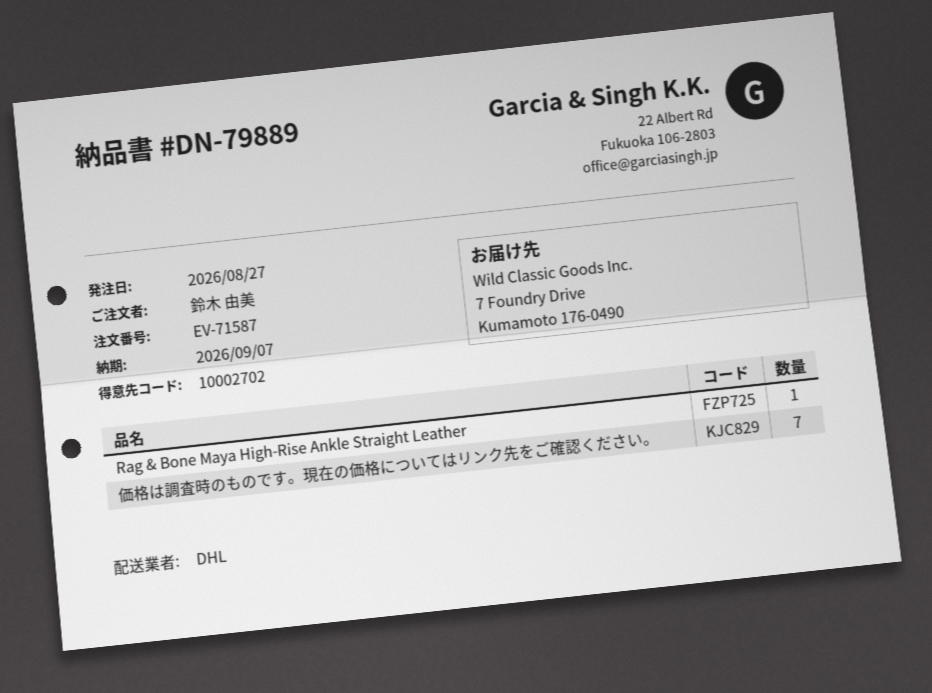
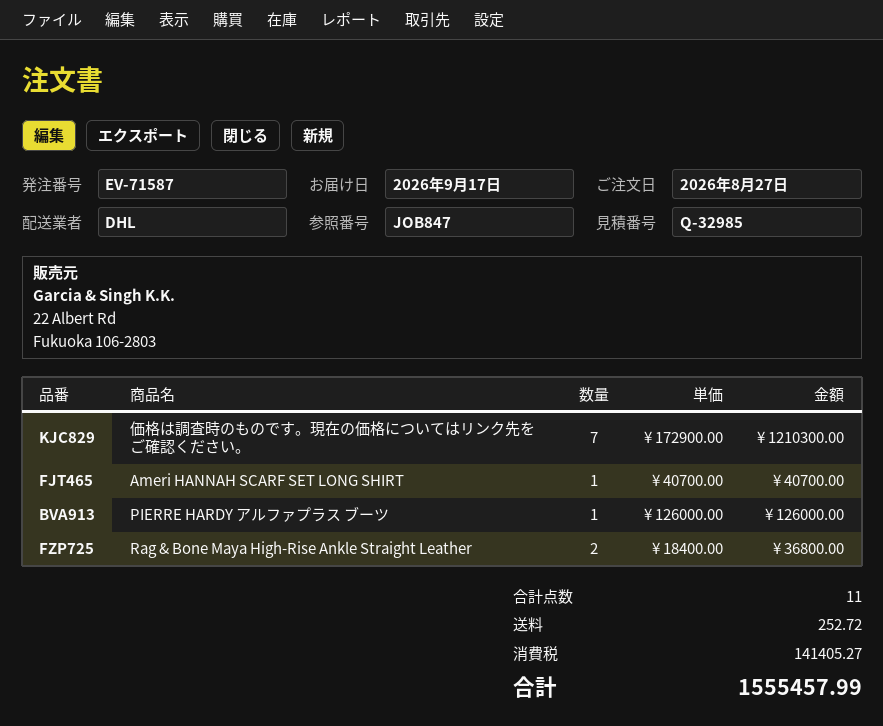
delivery date: 2026-09-07 -> 2026-09-17
Rag & Bone Maya High-Rise Ankle Straight Leather: 1 -> 2
Ameri HANNAH SCARF SET LONG SHIRT: none -> 1
PIERRE HARDY アルファプラス ブーツ: none -> 1

